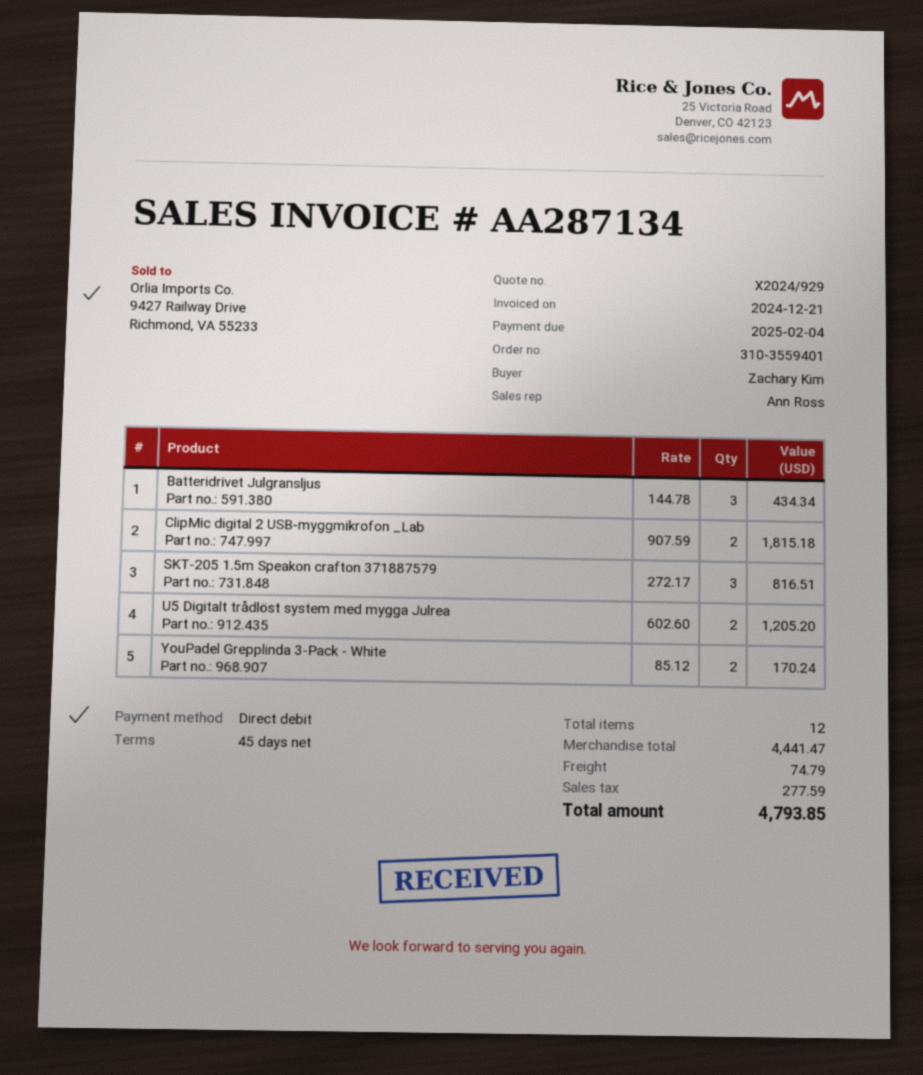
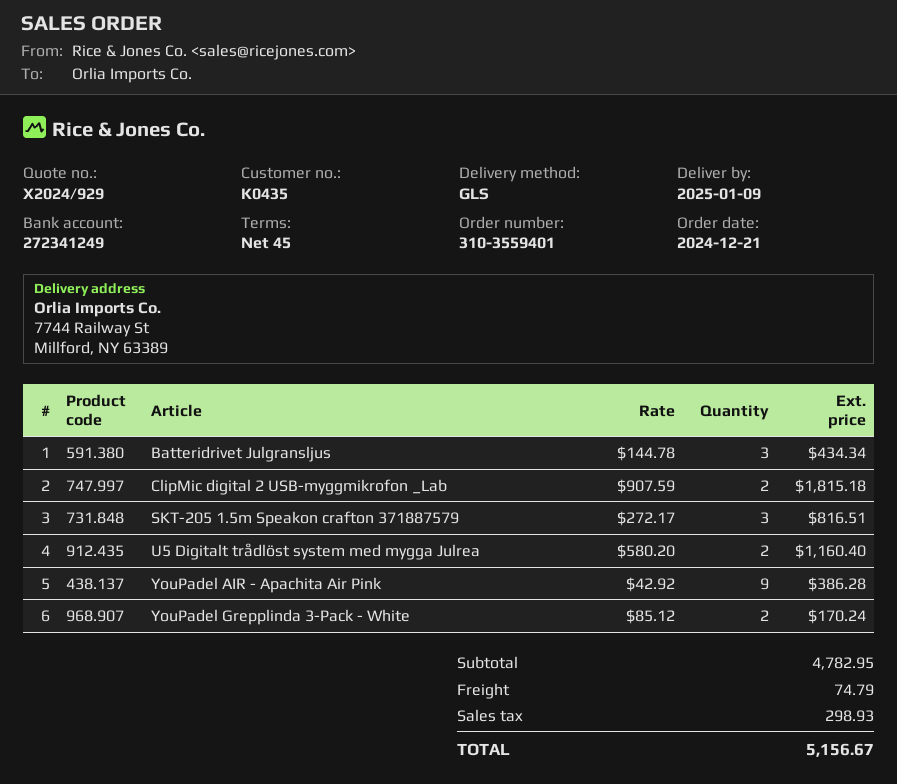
U5 Digitalt trådlöst system med mygga Julrea: 2 x 602.60 = 1205.20 -> 2 x 580.20 = 1160.40
YouPadel AIR - Apachita Air Pink: none -> 9 x 42.92 = 386.28
subtotal: 4441.47 -> 4782.95
tax: 277.59 -> 298.93
total: 4793.85 -> 5156.67

